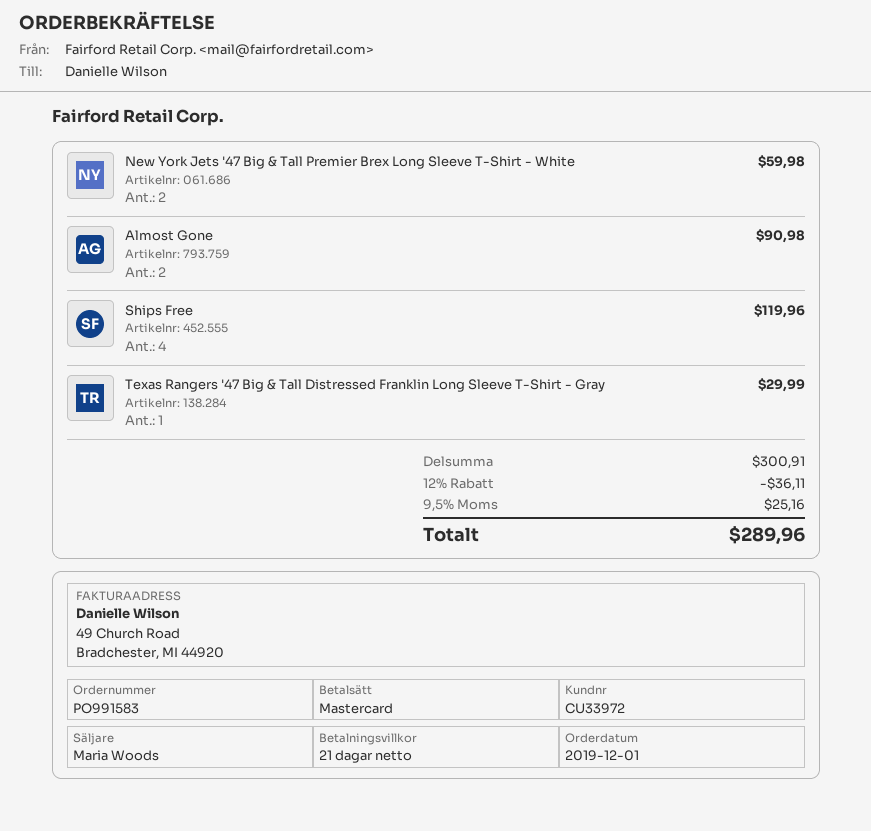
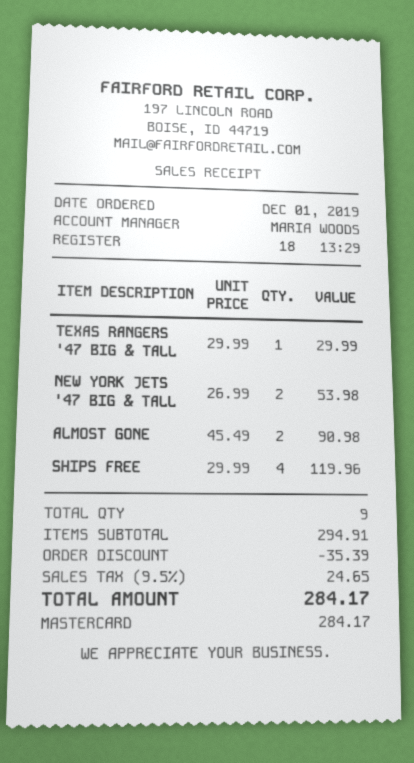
New York Jets '47 Big & Tall Premier Brex Long Sleeve T-Shirt - White: 2 for 59.98 -> 2 for 53.98
subtotal: 300.91 -> 294.91
discount: 36.11 -> 35.39
tax: 9.5% = 25.16 -> 9.5% = 24.65
total: 289.96 -> 284.17

